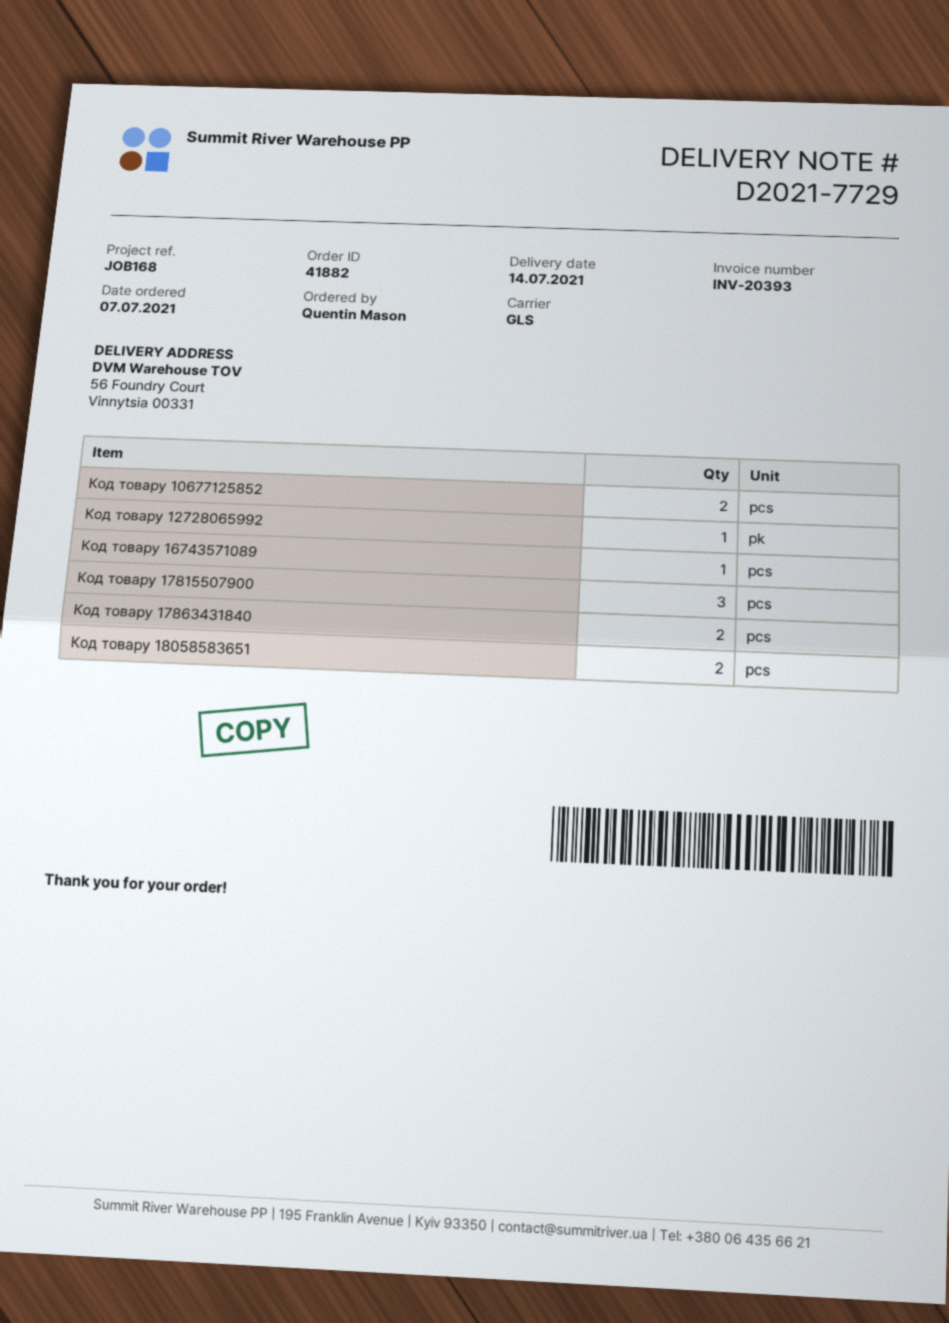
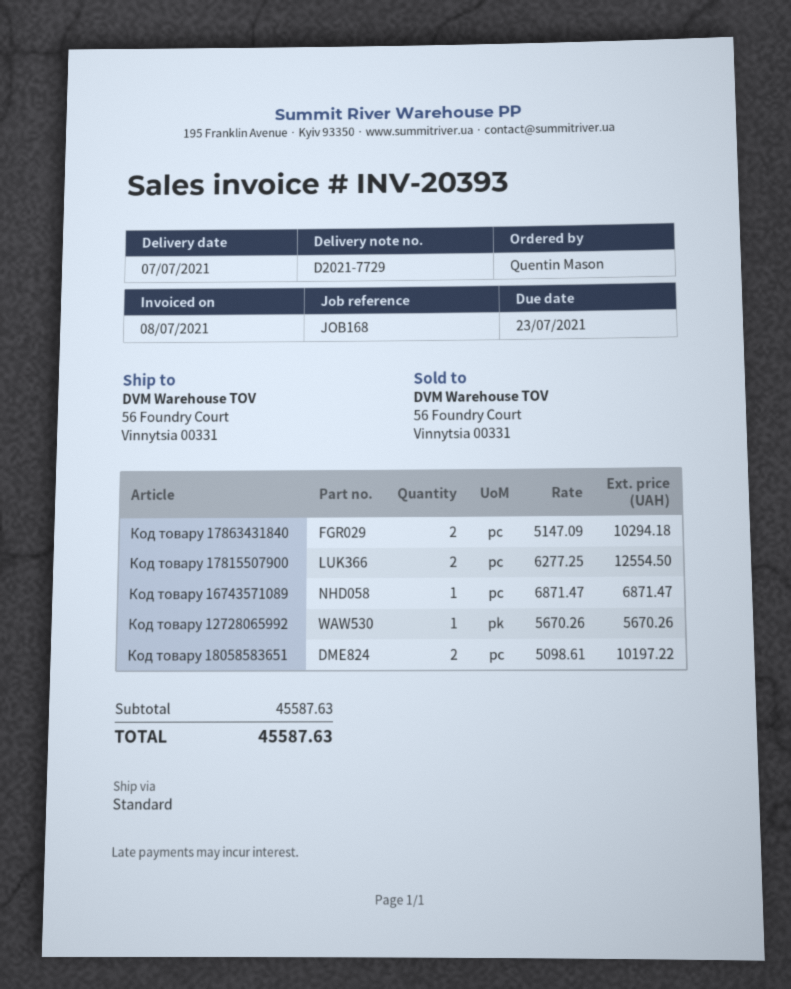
delivery date: 2021-07-14 -> 2021-07-07
shipping method: GLS -> standard
Код товару 10677125852: 2 -> none
Код товару 17815507900: 3 -> 2

